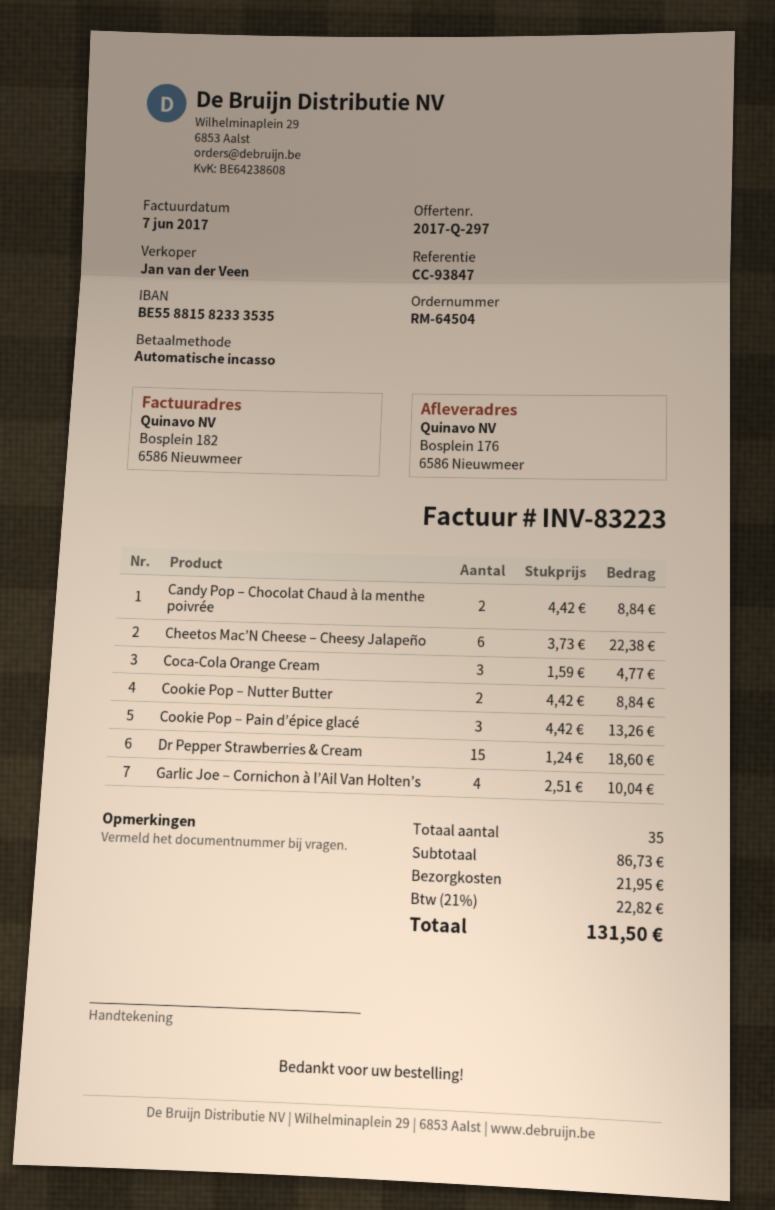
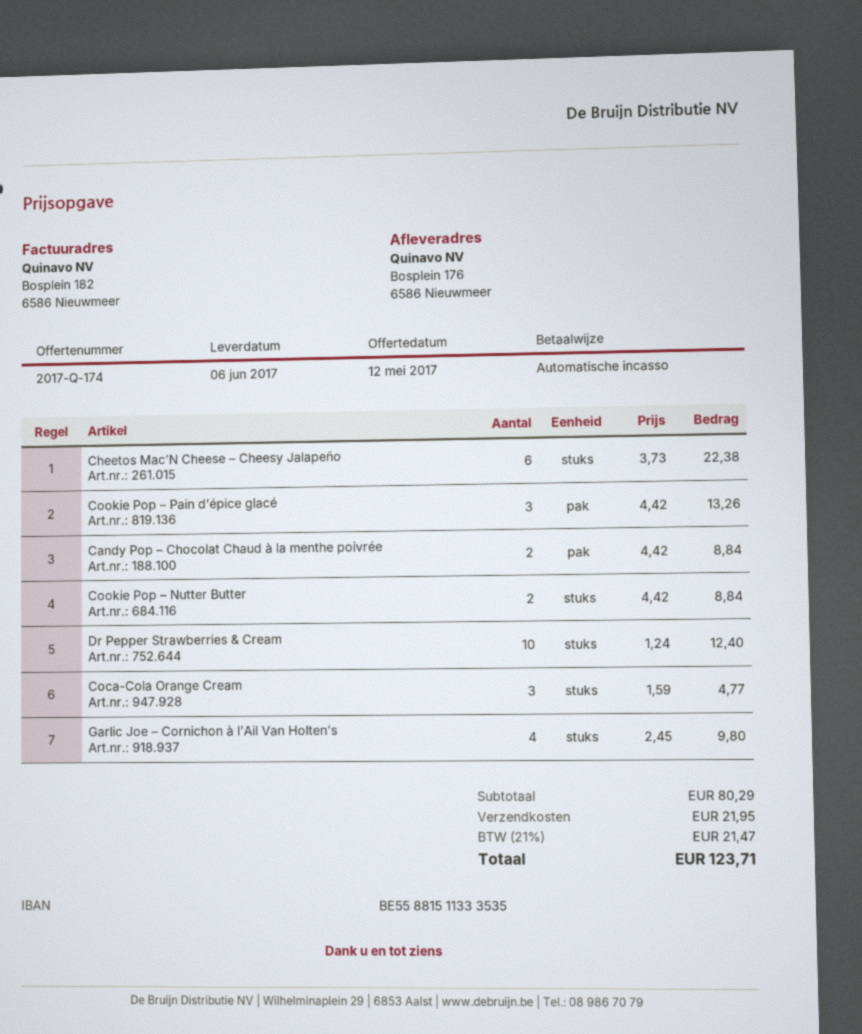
quote number: 2017-Q-297 -> 2017-Q-174
bank account: BE55881582333535 -> BE55881511333535
Dr Pepper Strawberries & Cream: 15 x 1.24 = 18.60 -> 10 x 1.24 = 12.40
Garlic Joe – Cornichon à l’Ail Van Holten’s: 4 x 2.51 = 10.04 -> 4 x 2.45 = 9.80
subtotal: 86.73 -> 80.29
tax: 21% = 22.82 -> 21% = 21.47
total: 131.50 -> 123.71

